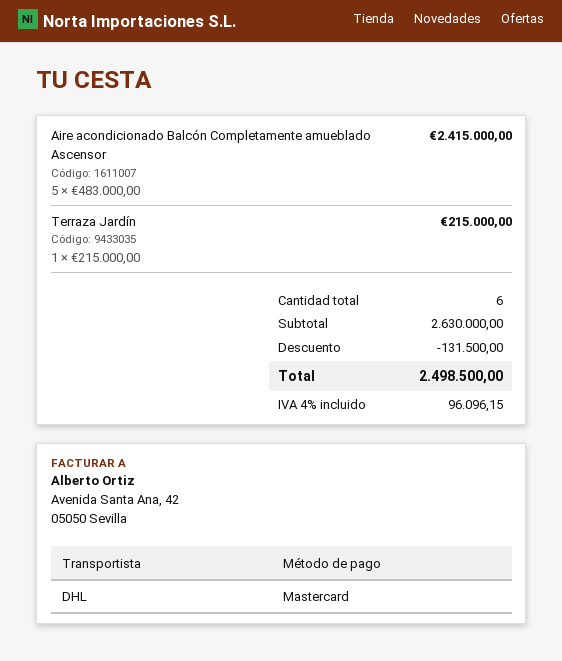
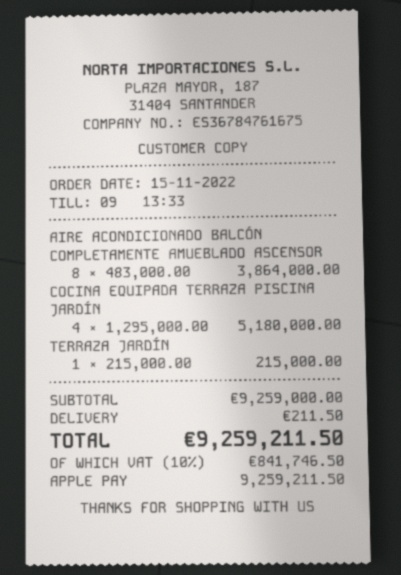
payment method: Mastercard -> Apple Pay
Aire acondicionado Balcón Completamente amueblado Ascensor: 5 x 483000.00 = 2415000.00 -> 8 x 483000.00 = 3864000.00
COCINA EQUIPADA TERRAZA PISCINA JARDÍN: none -> 4 x 1295000.00 = 5180000.00
subtotal: 2630000.00 -> 9259000.00
discount: 131500.00 -> none
shipping: none -> 211.50
tax: 4% = 96096.15 -> 10% = 841746.50
total: 2498500.00 -> 9259211.50

